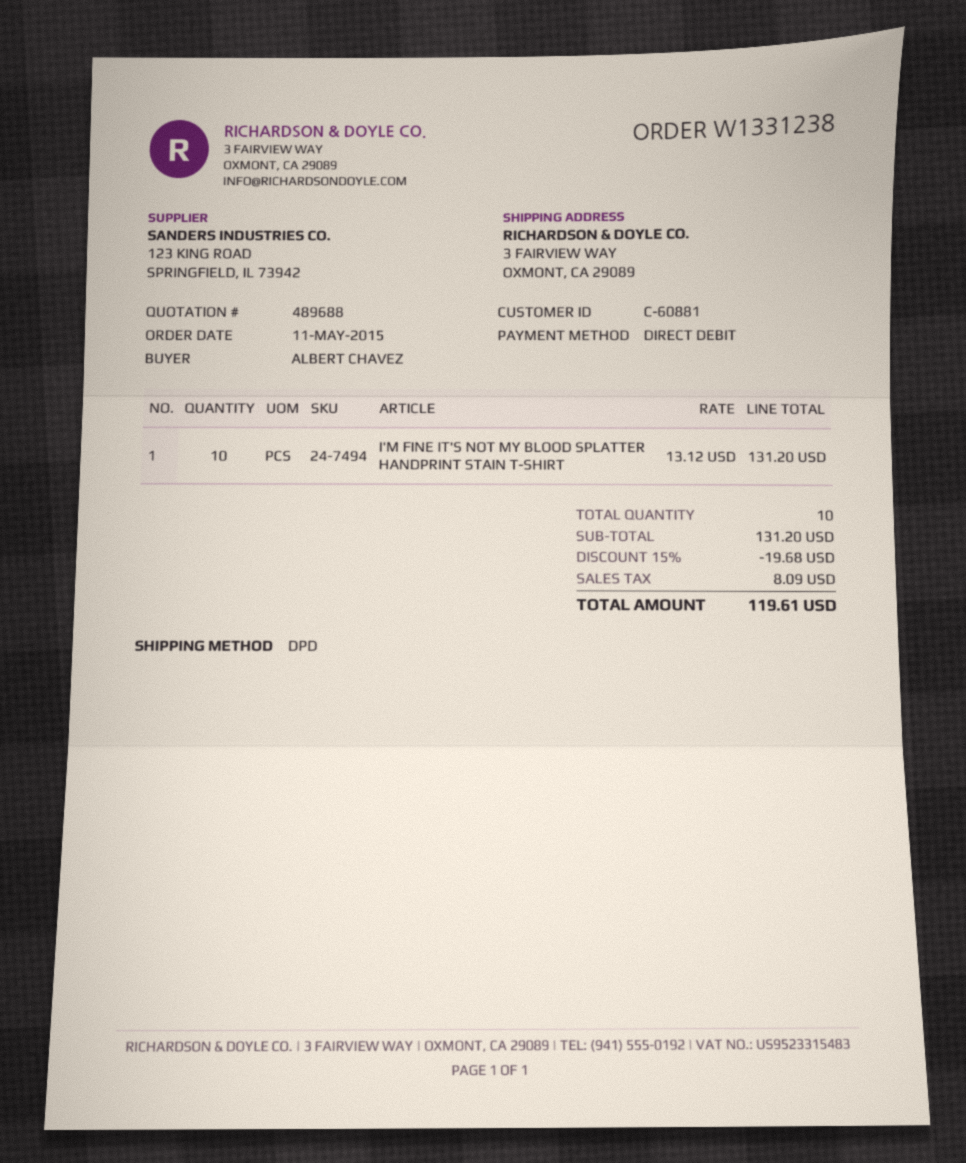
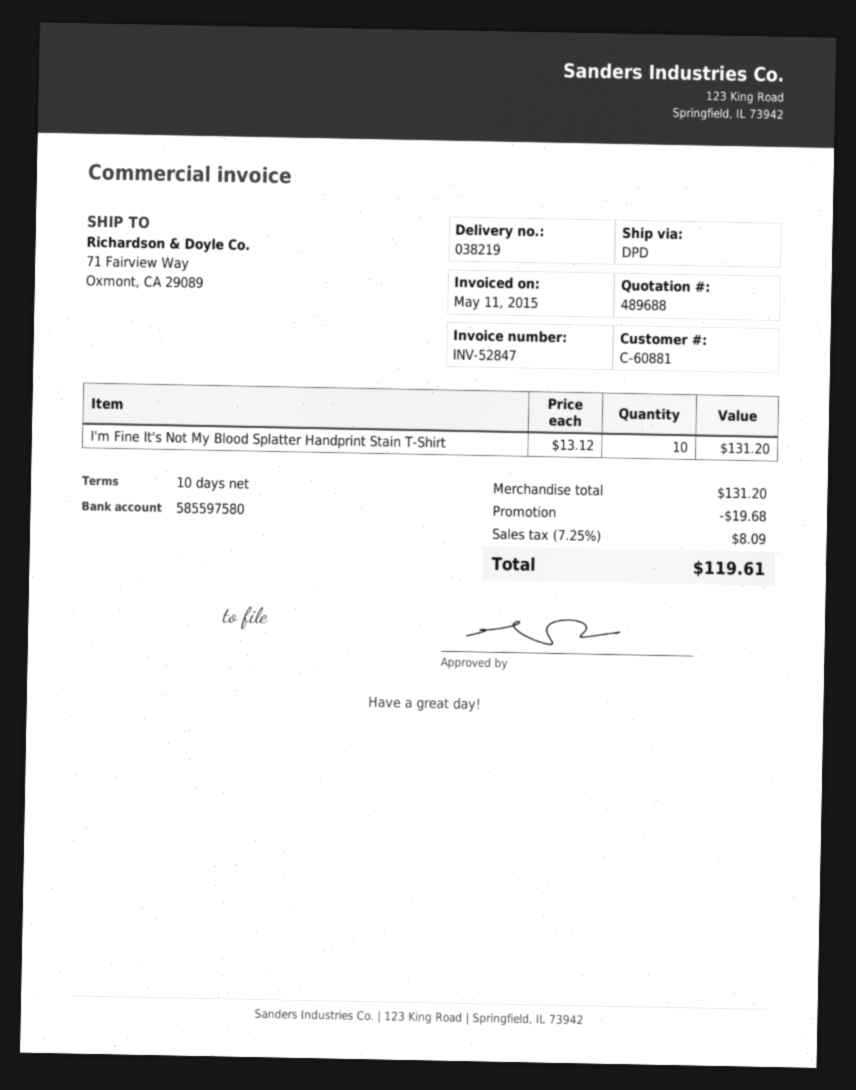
ship to: 3 FAIRVIEW WAY, OXMONT, CA 29089 -> 71 Fairview Way, Oxmont, CA 29089

